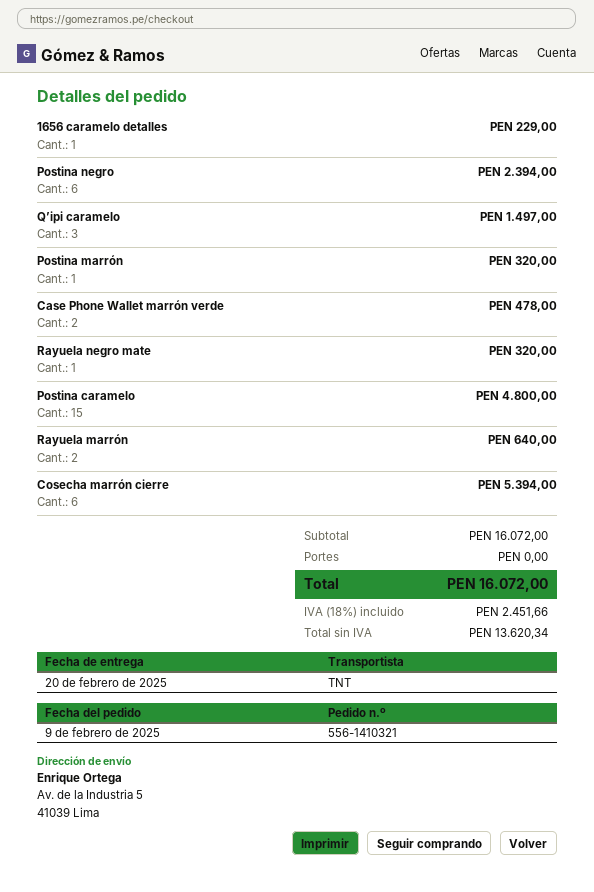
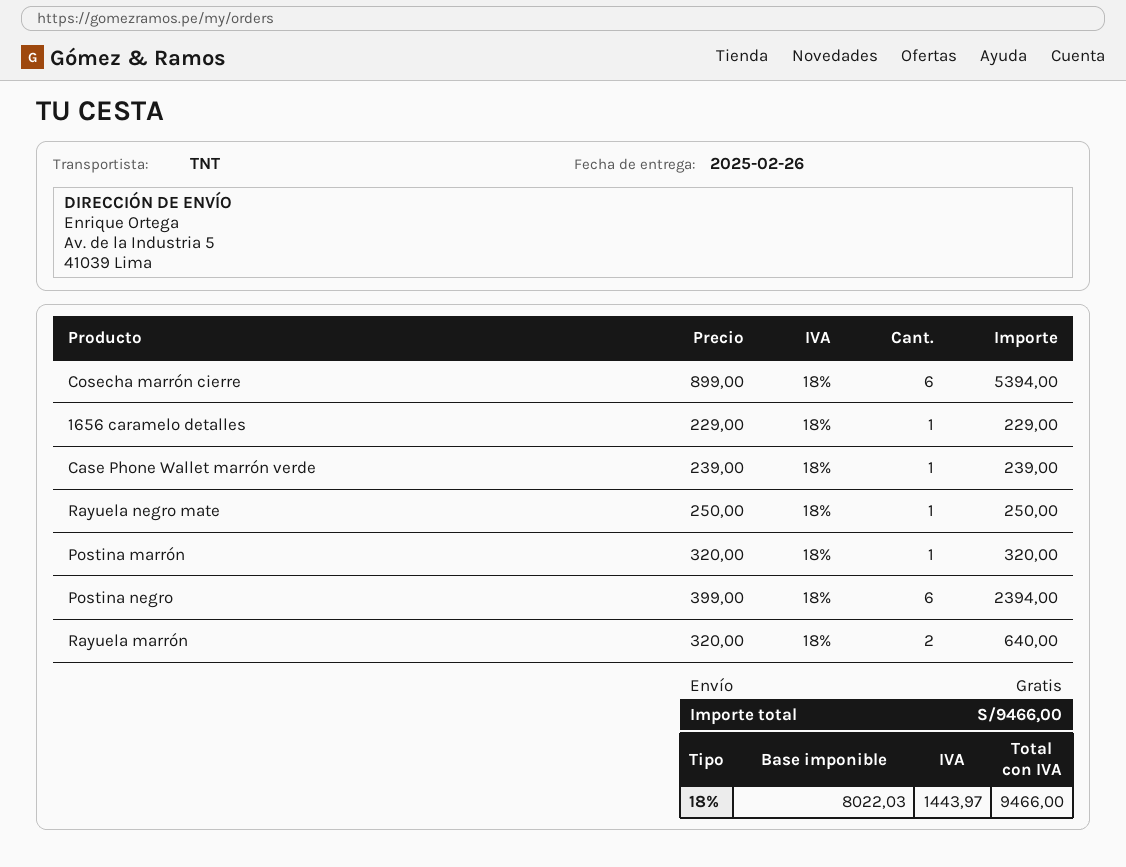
delivery date: 2025-02-20 -> 2025-02-26
Q’ipi caramelo: 3 for 1497.00 -> none
Case Phone Wallet marrón verde: 2 for 478.00 -> 1 for 239.00
Rayuela negro mate: 1 for 320.00 -> 1 for 250.00
Postina caramelo: 15 for 4800.00 -> none
net: 13620.34 -> 8022.03
tax: 18% = 2451.66 -> 18% = 1443.97
total: 16072.00 -> 9466.00

